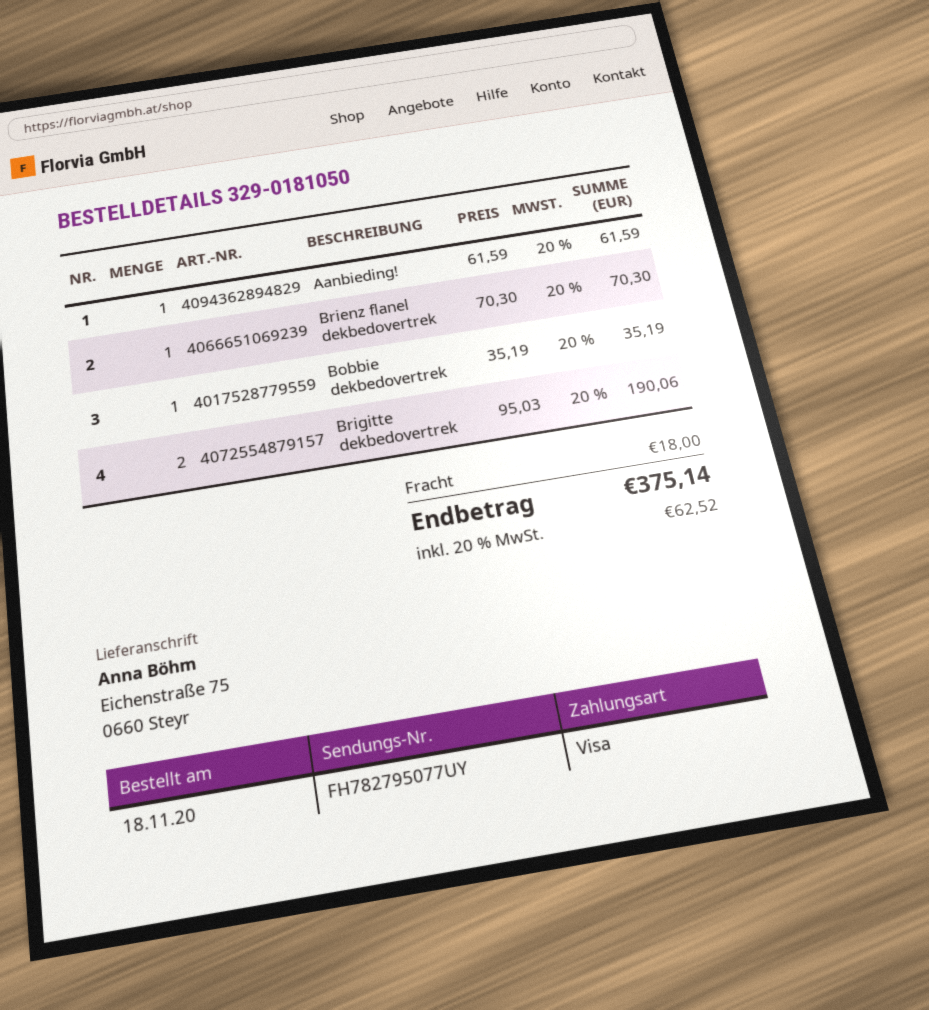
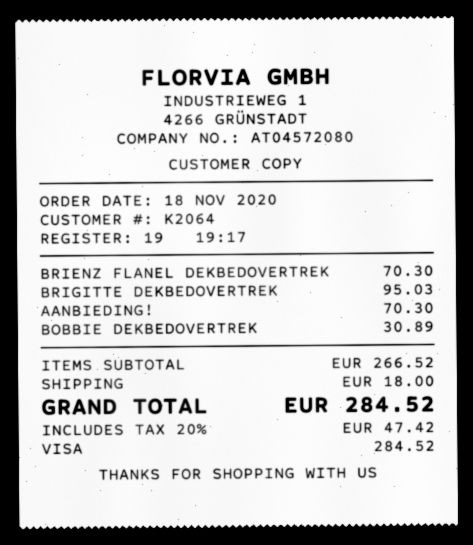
Aanbieding!: 1 for 61.59 -> 1 for 70.30
Bobbie dekbedovertrek: 1 for 35.19 -> 1 for 30.89
Brigitte dekbedovertrek: 2 for 190.06 -> 1 for 95.03
tax: 20% = 62.52 -> 20% = 47.42
total: 375.14 -> 284.52

